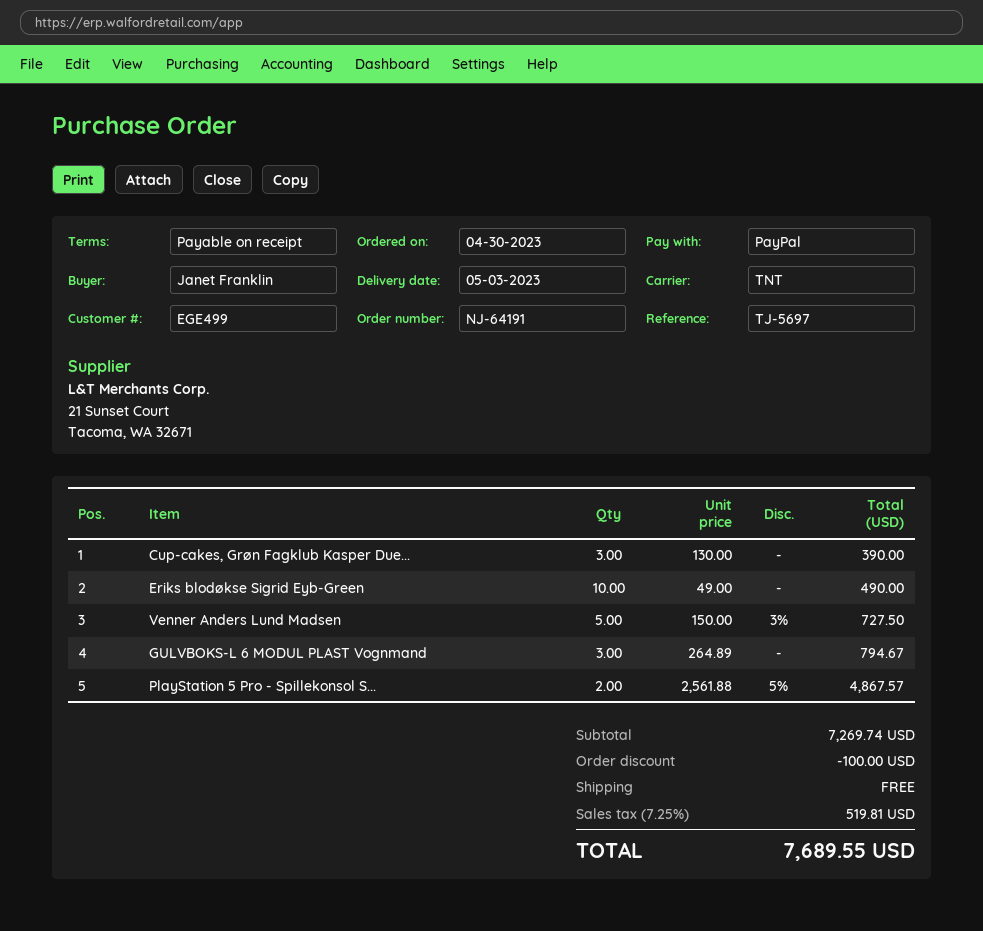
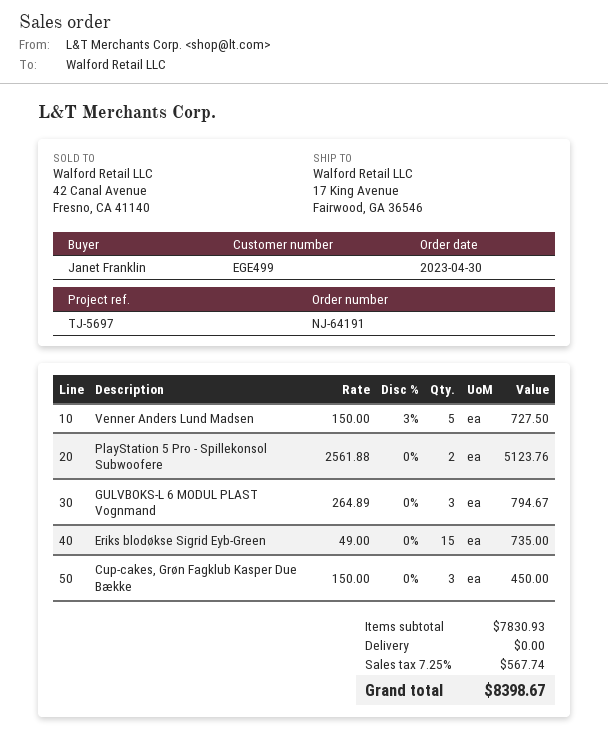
Cup-cakes, Grøn Fagklub Kasper Due...: 3 x 130.00 = 390.00 -> 3 x 150.00 = 450.00
Eriks blodøkse Sigrid Eyb-Green: 10 x 49.00 = 490.00 -> 15 x 49.00 = 735.00
PlayStation 5 Pro - Spillekonsol S...: 2 x 2561.88 - 5% = 4867.57 -> 2 x 2561.88 = 5123.76
subtotal: 7269.74 -> 7830.93
discount: 100.00 -> none
tax: 7.25% = 519.81 -> 7.25% = 567.74
total: 7689.55 -> 8398.67

